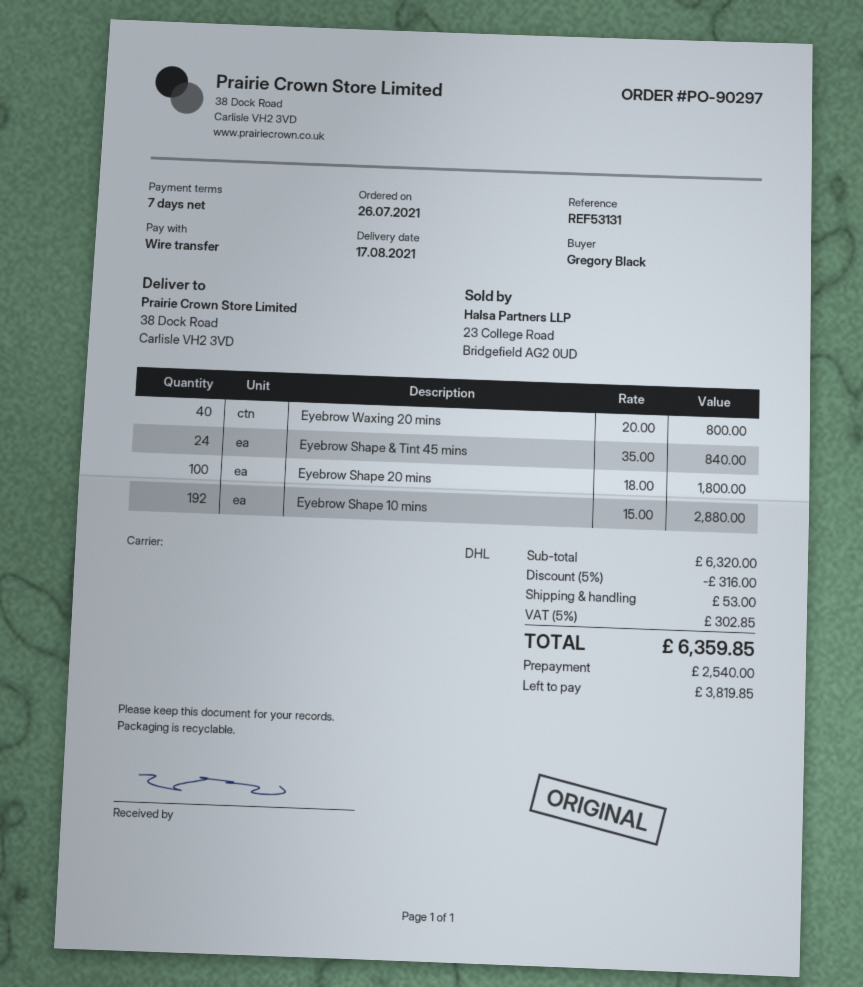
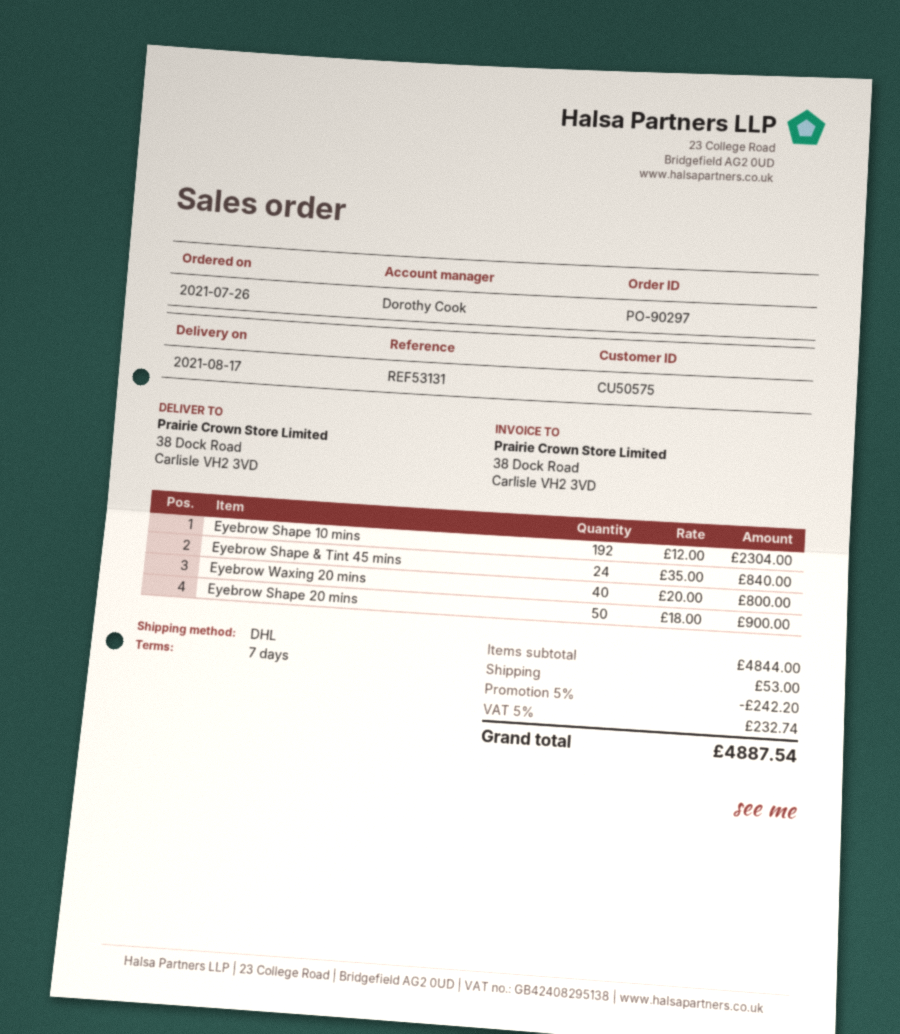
Eyebrow Shape 20 mins: 100 x 18.00 = 1800.00 -> 50 x 18.00 = 900.00
Eyebrow Shape 10 mins: 192 x 15.00 = 2880.00 -> 192 x 12.00 = 2304.00
subtotal: 6320.00 -> 4844.00
discount: 5% = 316.00 -> 5% = 242.20
tax: 5% = 302.85 -> 5% = 232.74
total: 6359.85 -> 4887.54

